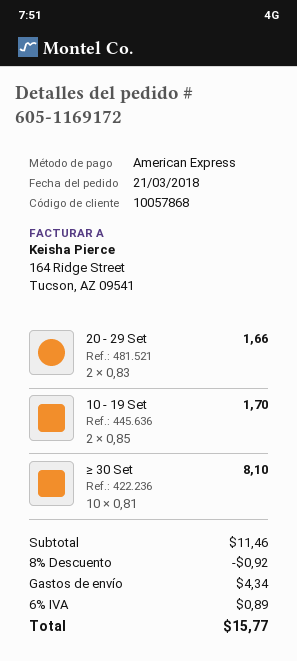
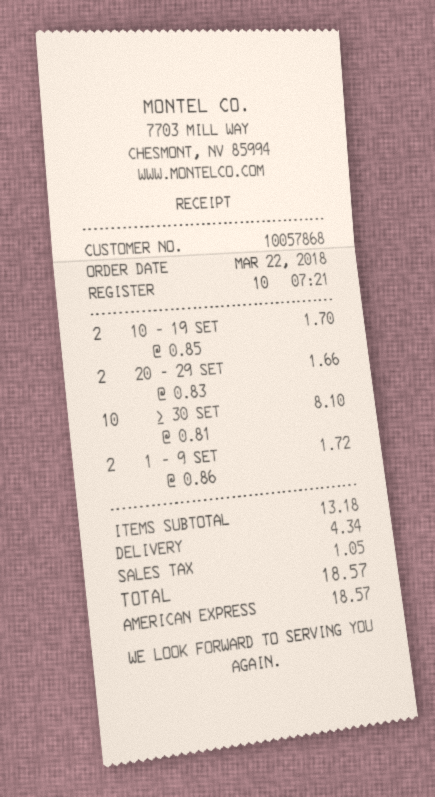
order date: 2018-03-21 -> 2018-03-22
1 - 9 SET: none -> 2 x 0.86 = 1.72
subtotal: 11.46 -> 13.18
discount: 8% = 0.92 -> none
tax: 0.89 -> 1.05
total: 15.77 -> 18.57

